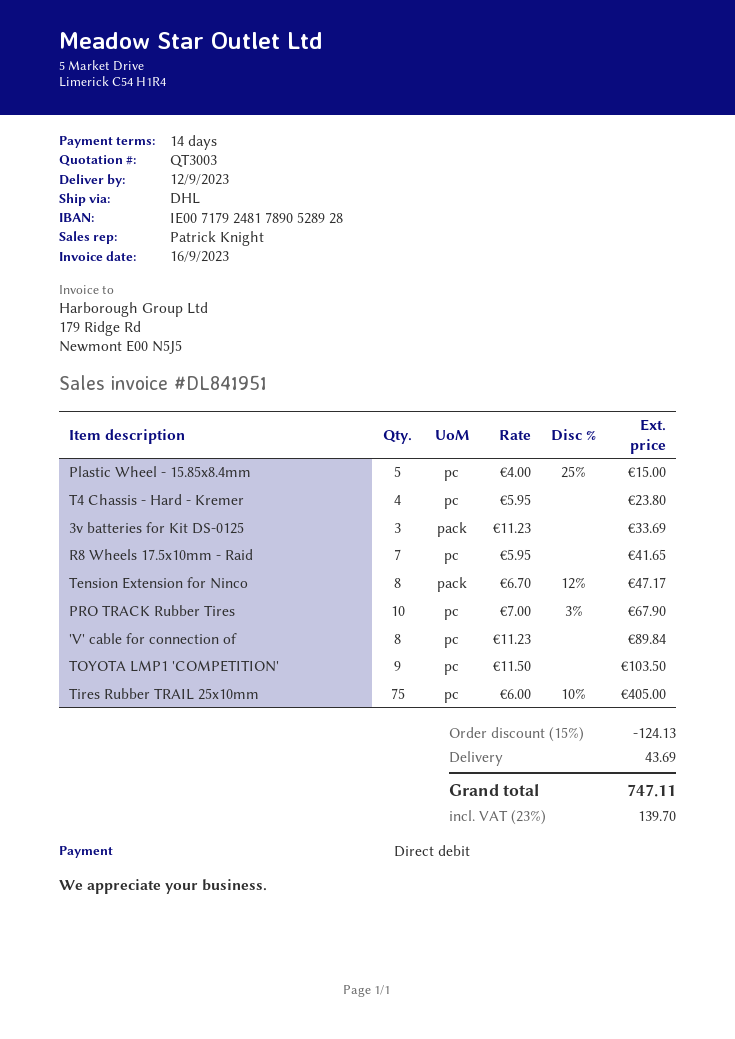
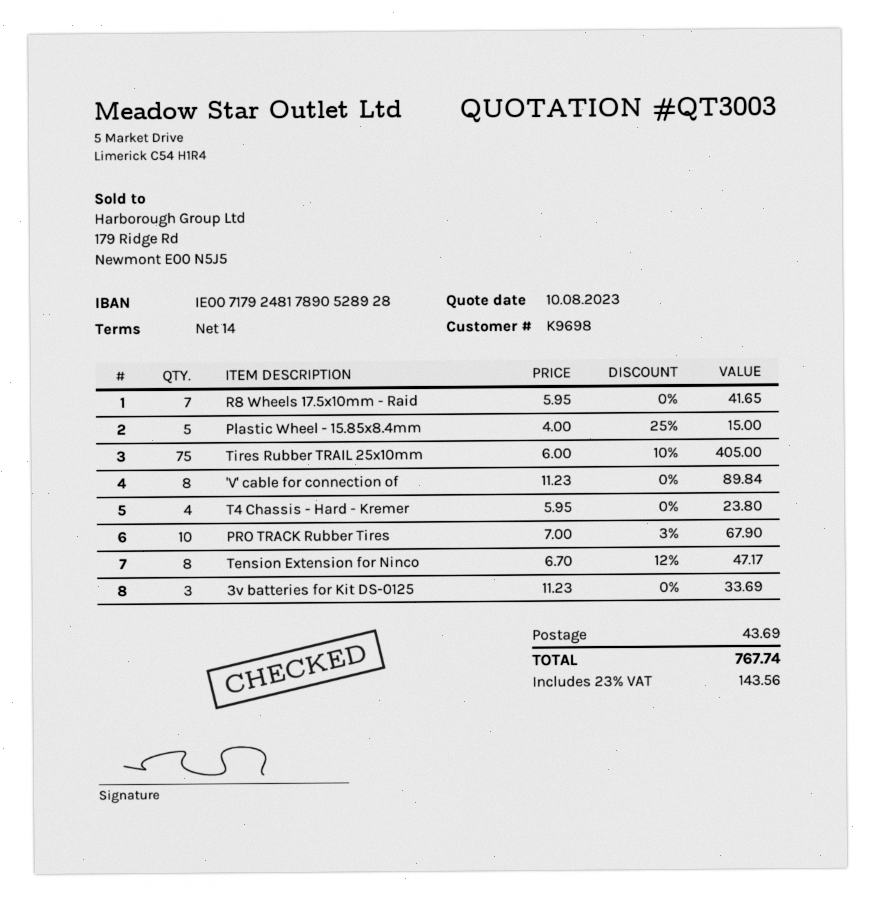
TOYOTA LMP1 'COMPETITION': 9 x 11.50 = 103.50 -> none
discount: 15% = 124.13 -> none
tax: 23% = 139.70 -> 23% = 143.56
total: 747.11 -> 767.74

